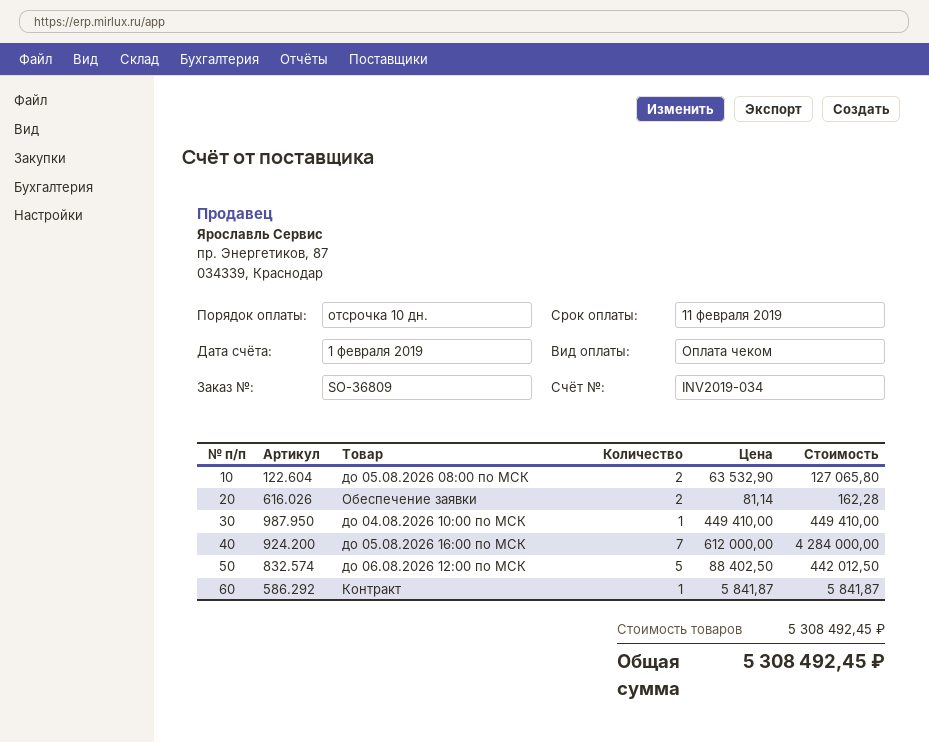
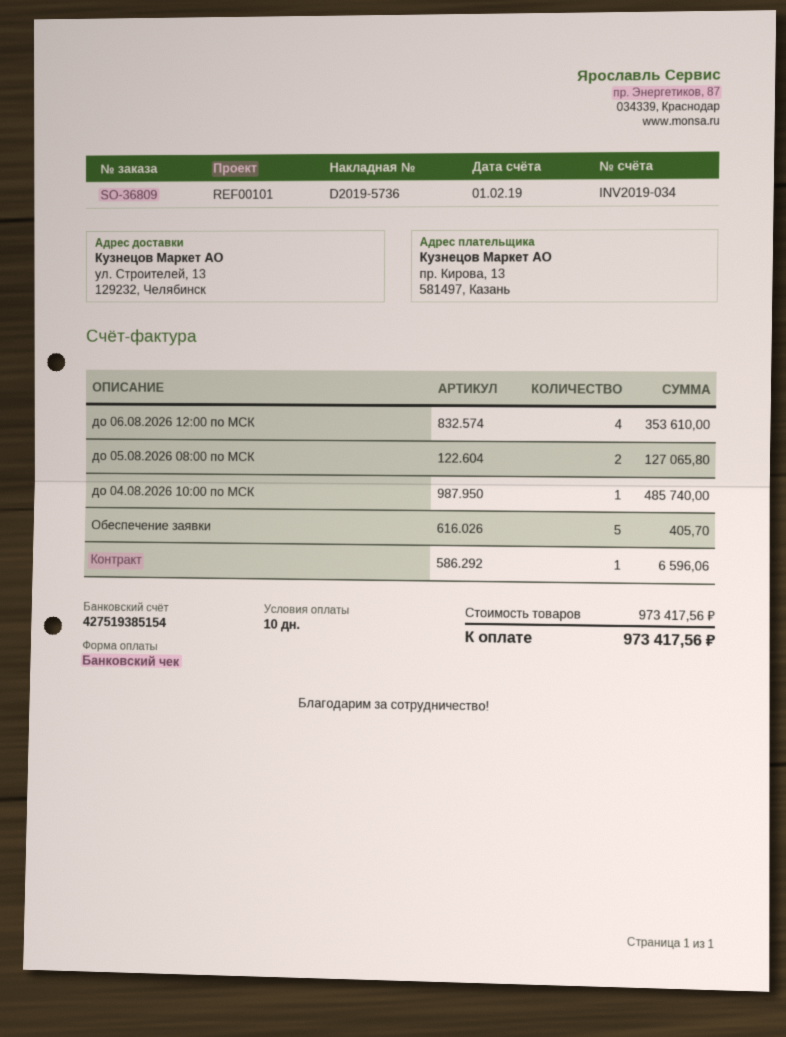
Обеспечение заявки: 2 for 162.28 -> 5 for 405.70
до 04.08.2026 10:00 по МСК: 1 for 449410.00 -> 1 for 485740.00
до 05.08.2026 16:00 по МСК: 7 for 4284000.00 -> none
до 06.08.2026 12:00 по МСК: 5 for 442012.50 -> 4 for 353610.00
Контракт: 1 for 5841.87 -> 1 for 6596.06
subtotal: 5308492.45 -> 973417.56
total: 5308492.45 -> 973417.56

